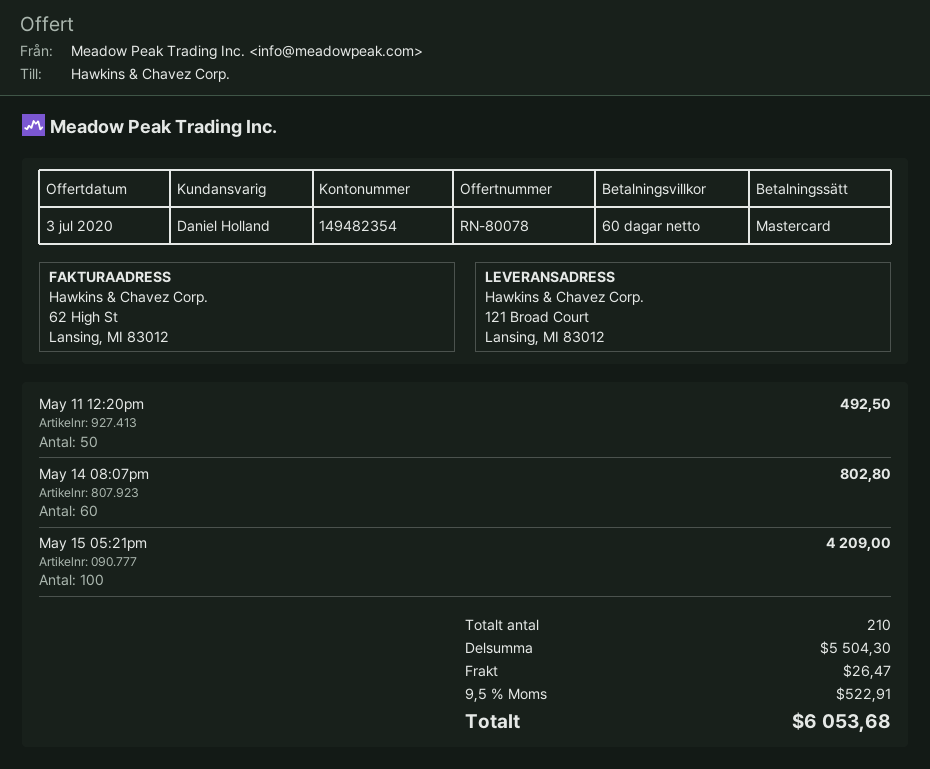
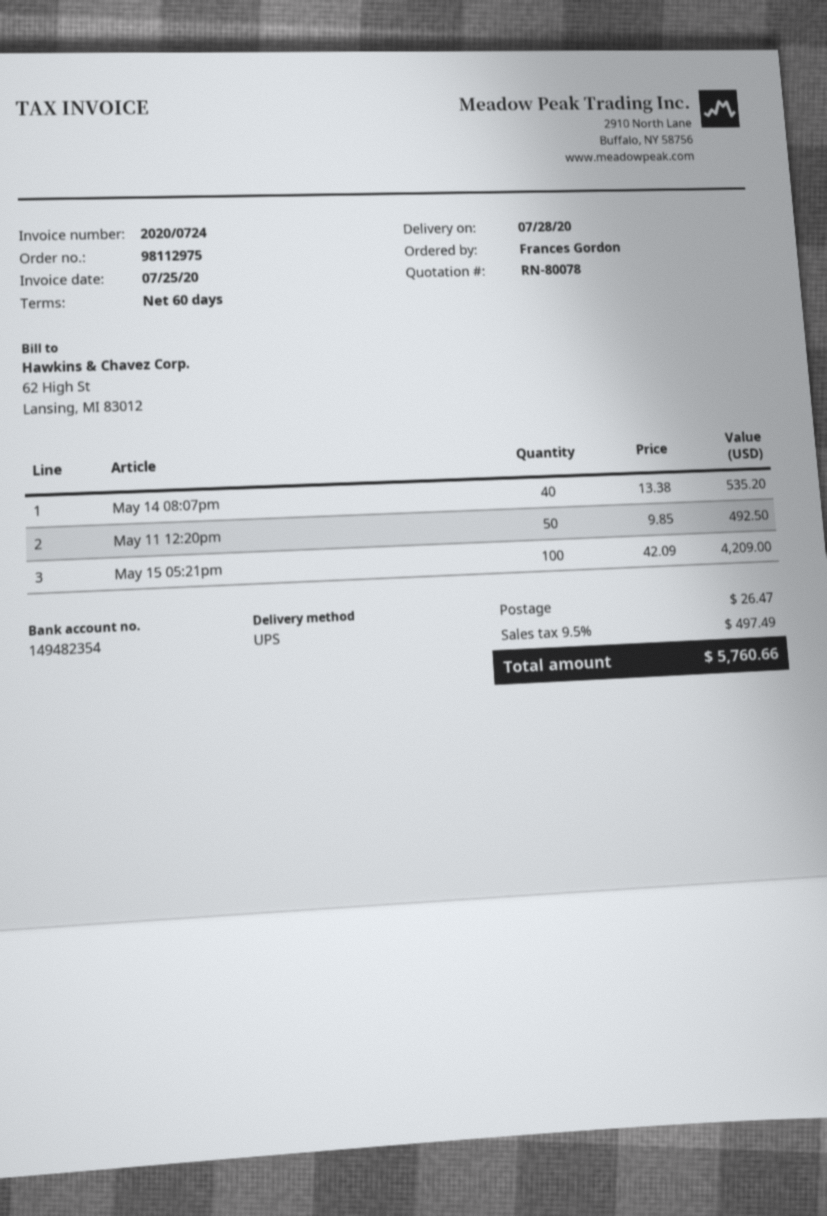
May 14 08:07pm: 60 for 802.80 -> 40 for 535.20
tax: 9.5% = 522.91 -> 9.5% = 497.49
total: 6053.68 -> 5760.66

